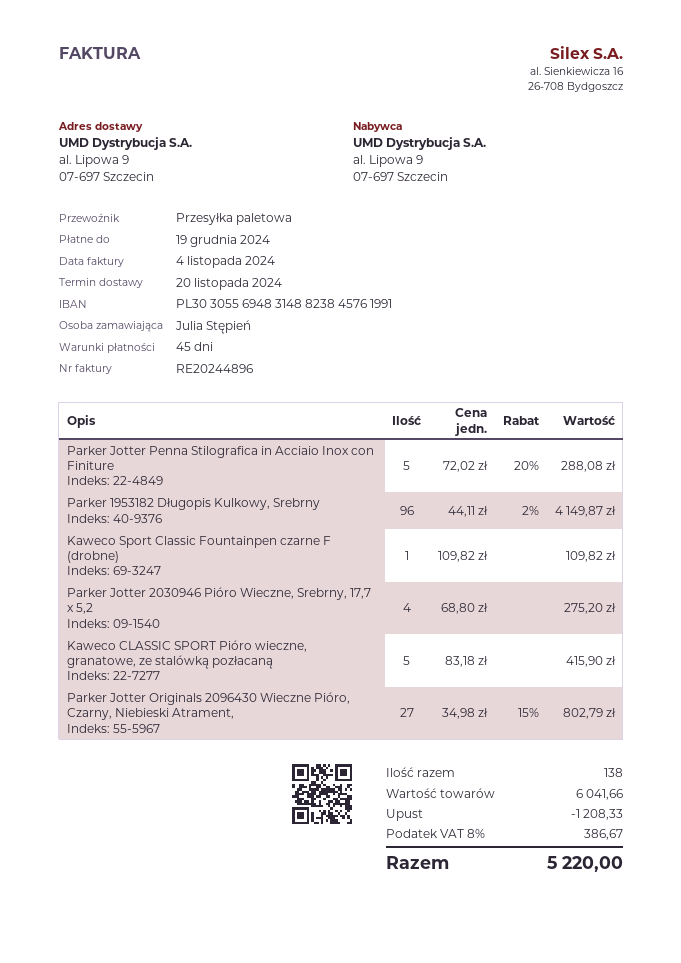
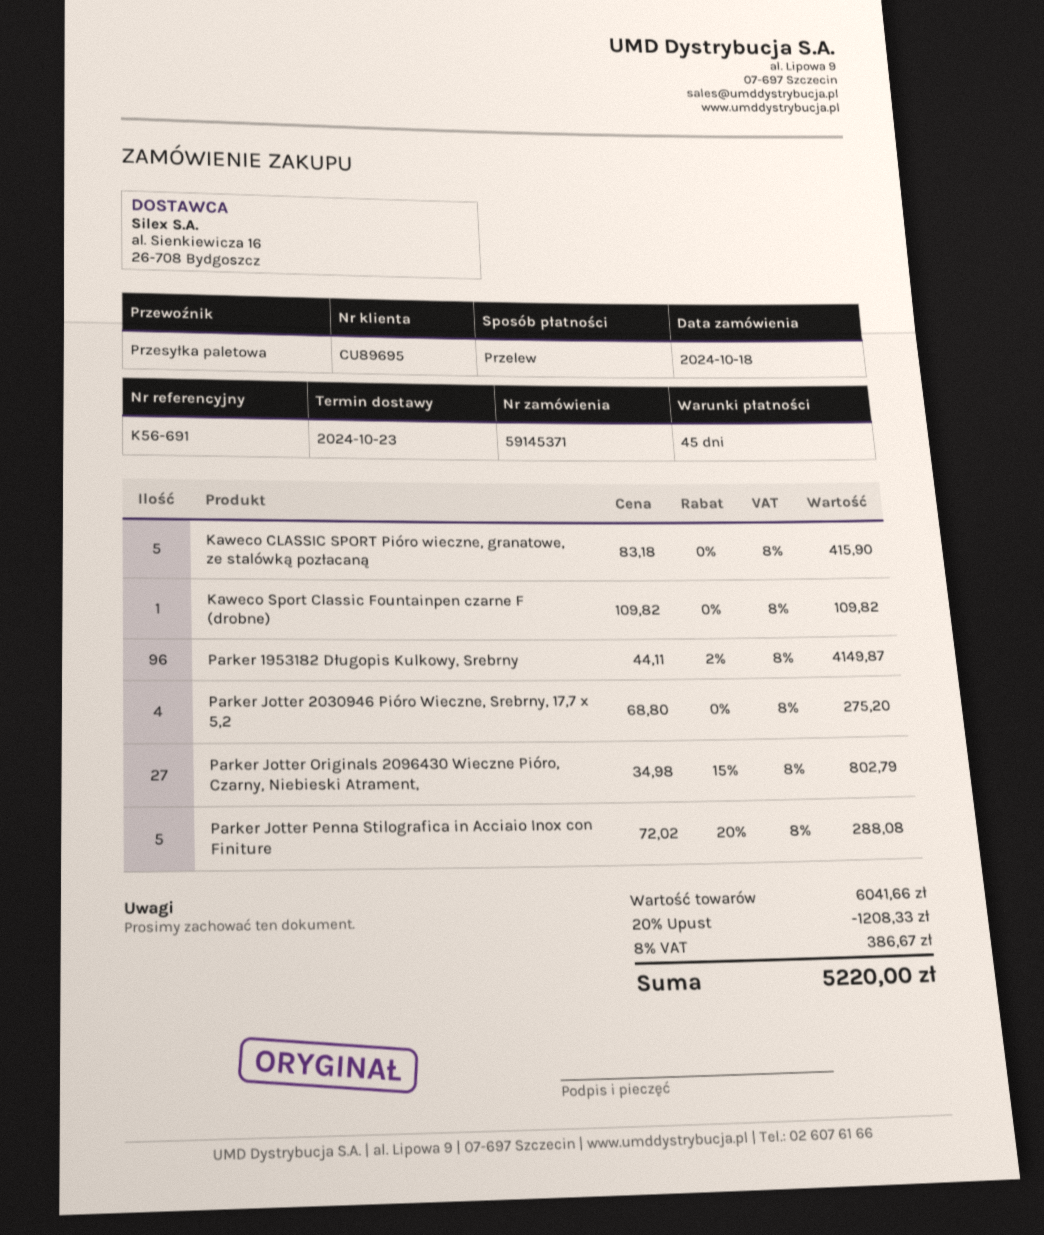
delivery date: 2024-11-20 -> 2024-10-23

